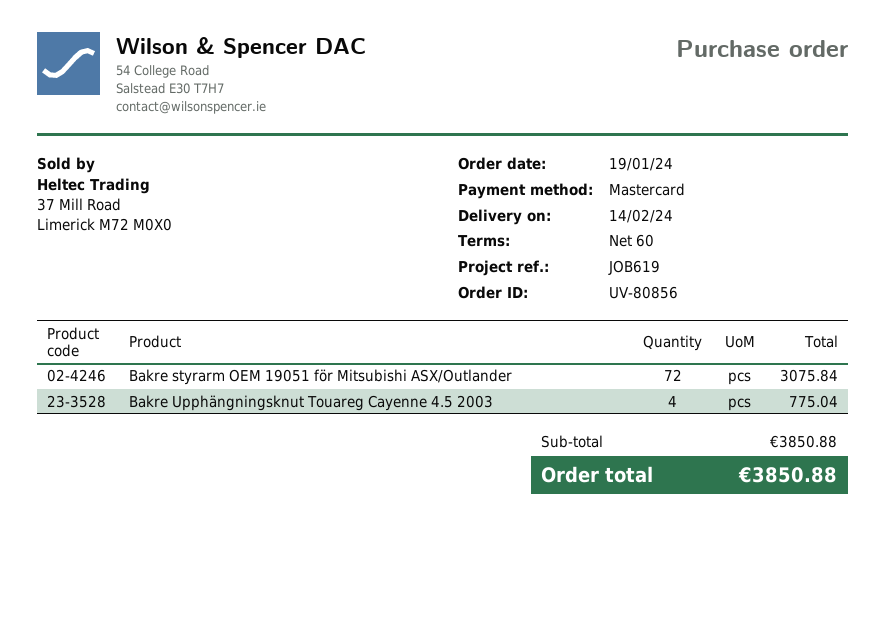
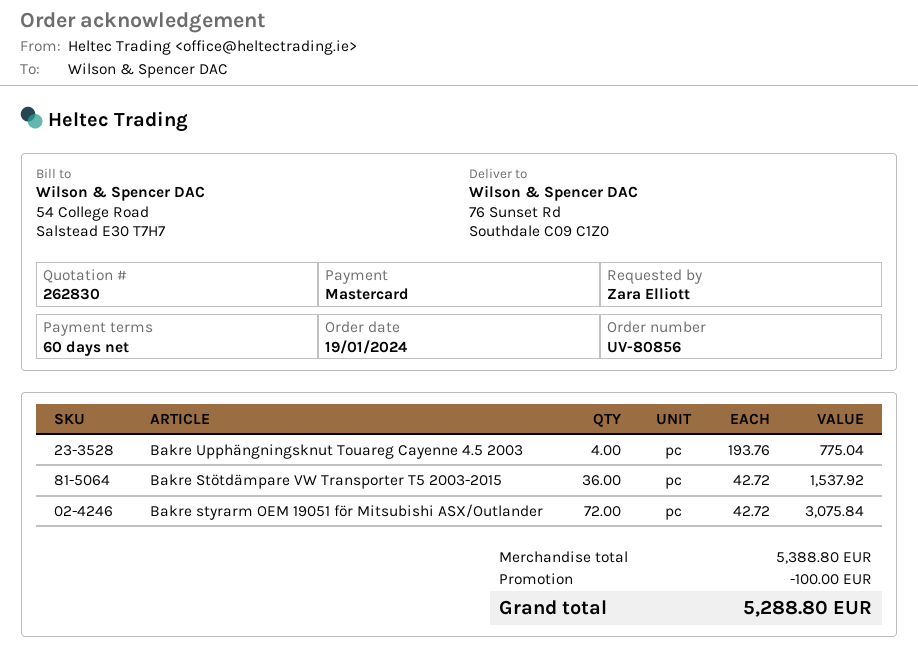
Bakre Stötdämpare VW Transporter T5 2003-2015: none -> 36 for 1537.92
subtotal: 3850.88 -> 5388.80
discount: none -> 100.00
total: 3850.88 -> 5288.80

